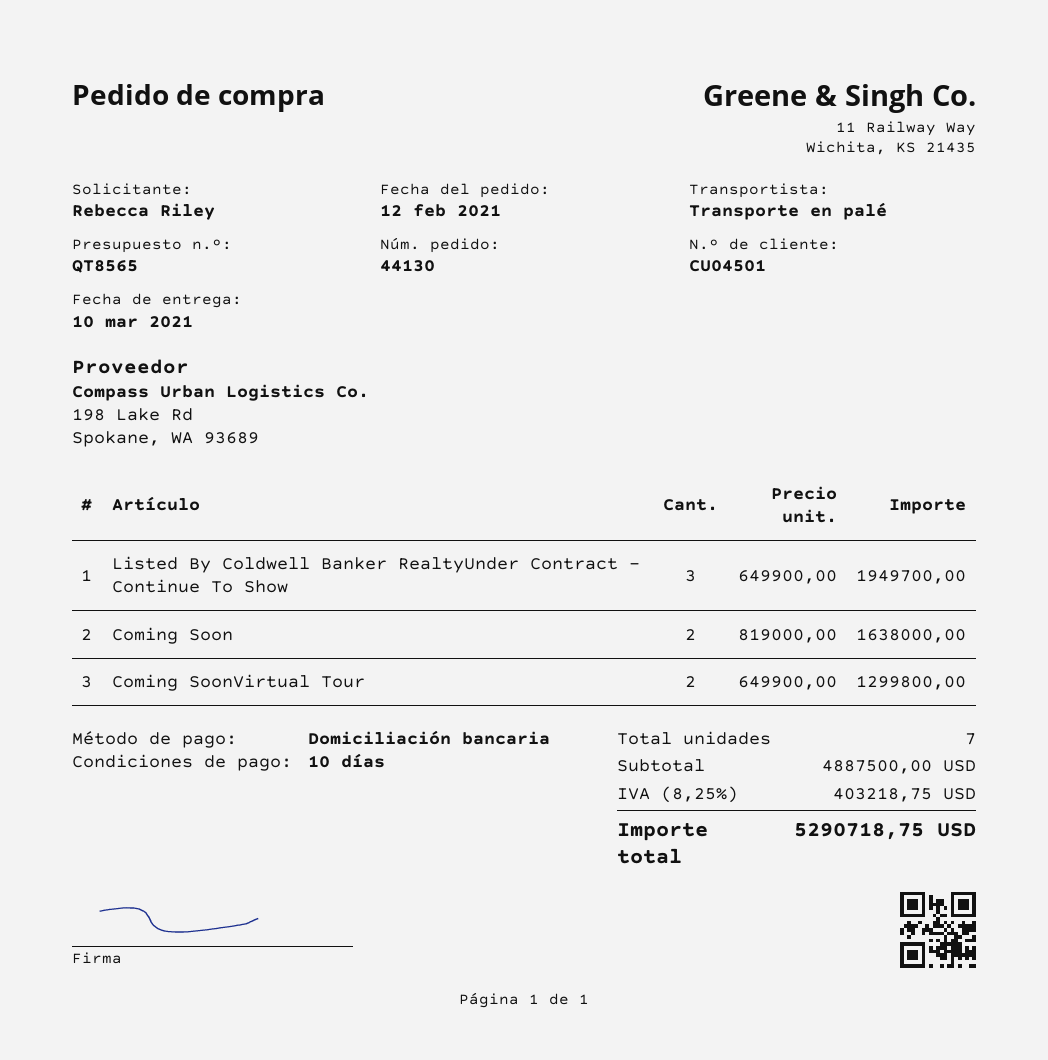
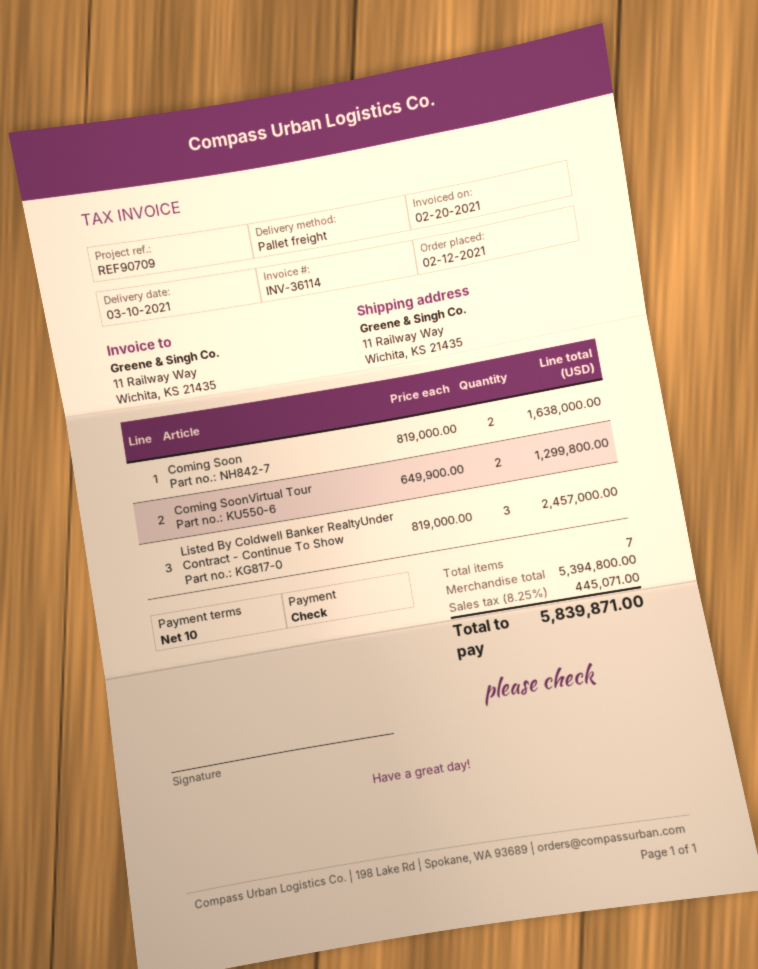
payment method: direct debit -> cheque
Listed By Coldwell Banker RealtyUnder Contract - Continue To Show: 3 x 649900.00 = 1949700.00 -> 3 x 819000.00 = 2457000.00
subtotal: 4887500.00 -> 5394800.00
tax: 8.25% = 403218.75 -> 8.25% = 445071.00
total: 5290718.75 -> 5839871.00

